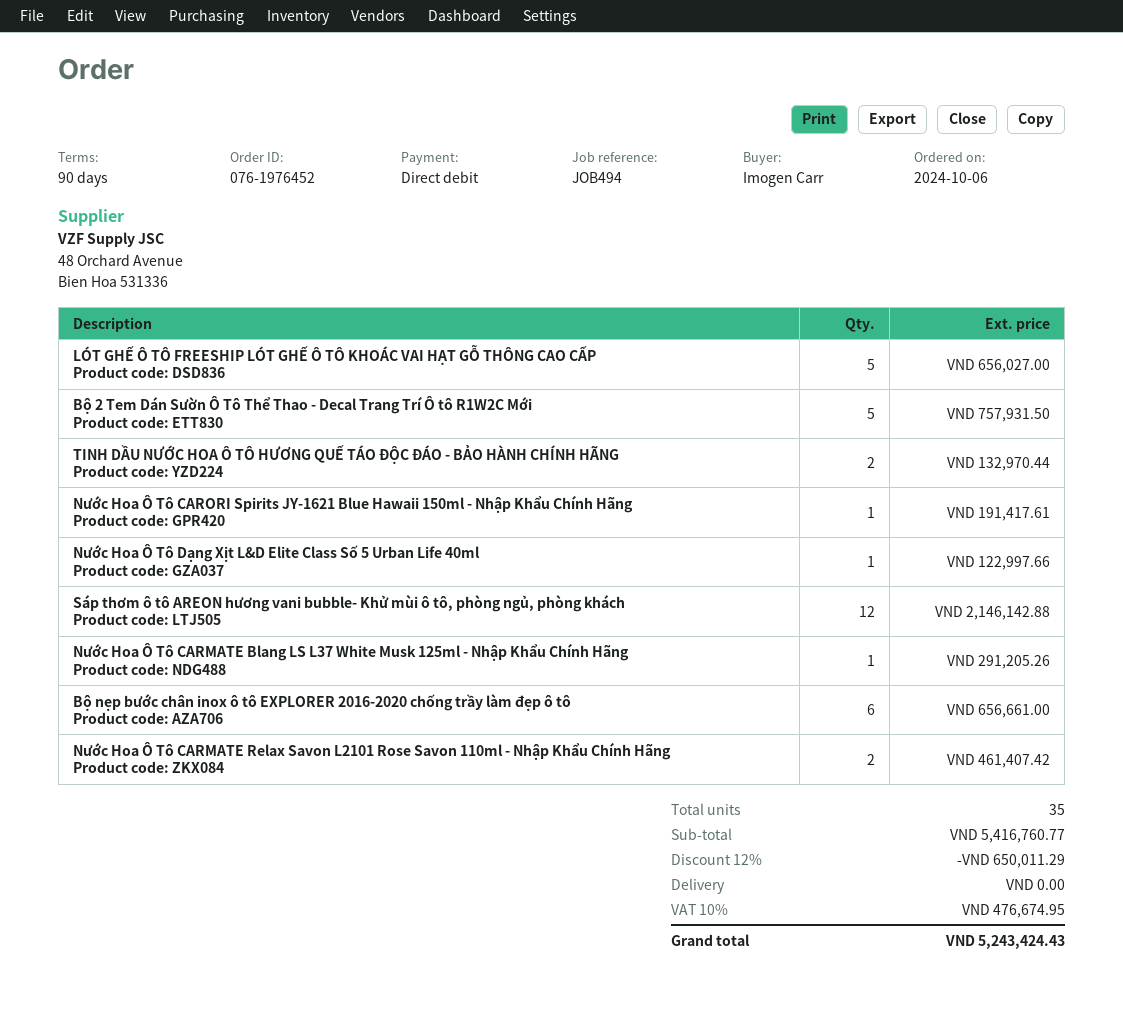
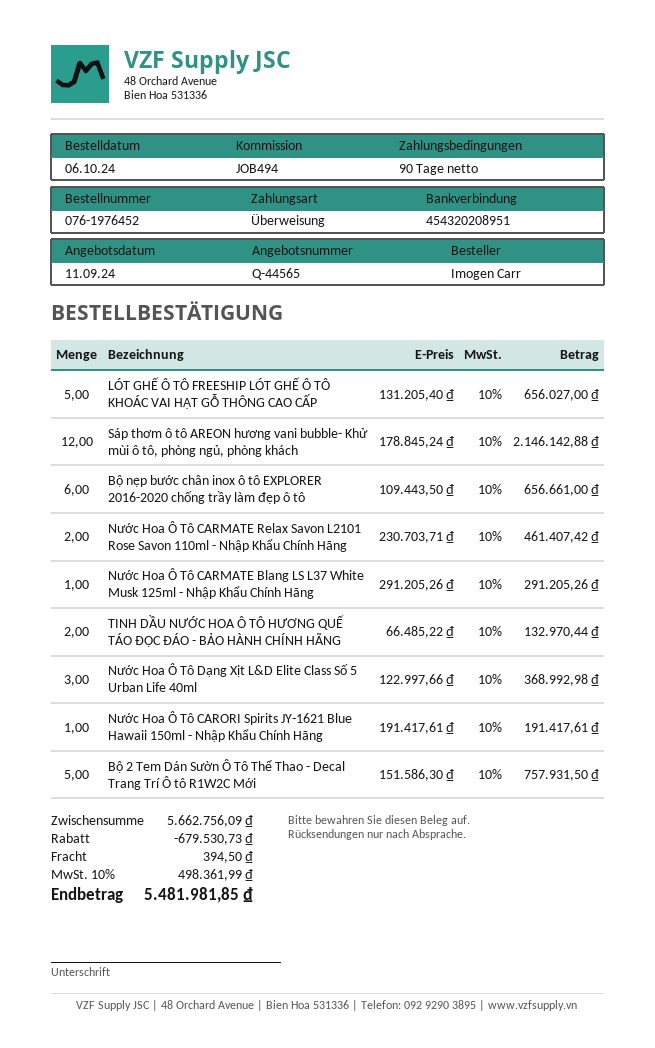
payment method: direct debit -> bank transfer
Nước Hoa Ô Tô Dạng Xịt L&D Elite Class Số 5 Urban Life 40ml: 1 for 122997.66 -> 3 for 368992.98
subtotal: 5416760.77 -> 5662756.09
discount: 650011.29 -> 679530.73
shipping: 0.00 -> 394.50
tax: 10% = 476674.95 -> 10% = 498361.99
total: 5243424.43 -> 5481981.85

